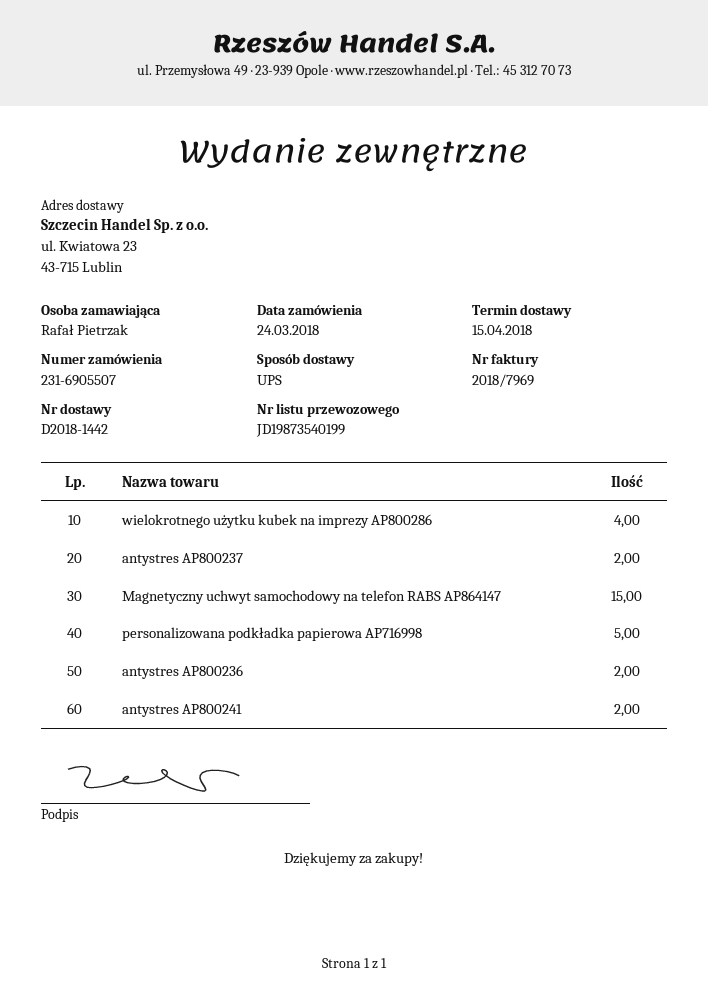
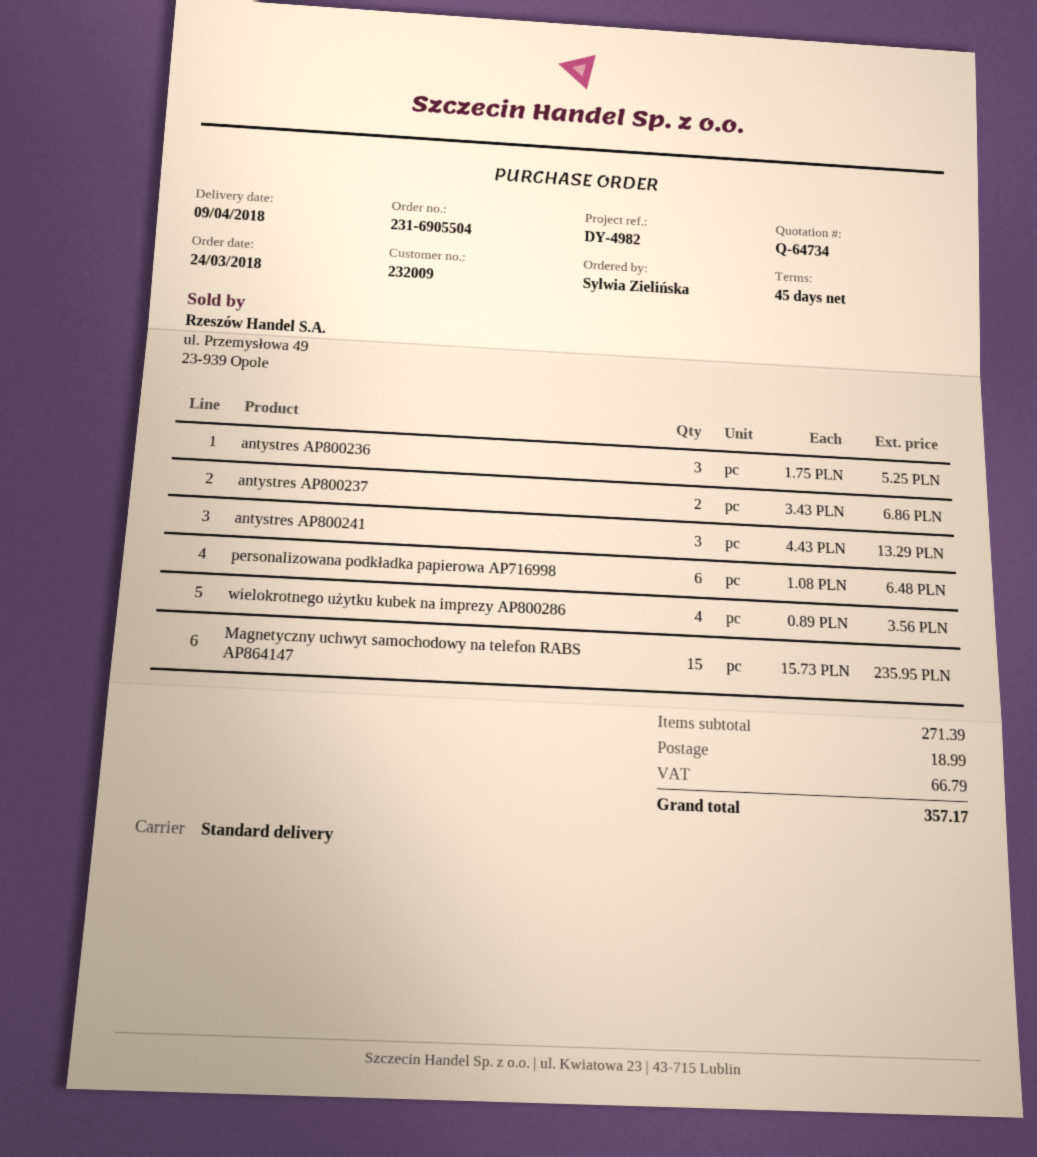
order number: 231-6905507 -> 231-6905504
delivery date: 2018-04-15 -> 2018-04-09
ordered by: Rafał Pietrzak -> Sylwia Zielińska
shipping method: UPS -> standard
personalizowana podkładka papierowa AP716998: 5 -> 6
antystres AP800236: 2 -> 3
antystres AP800241: 2 -> 3

